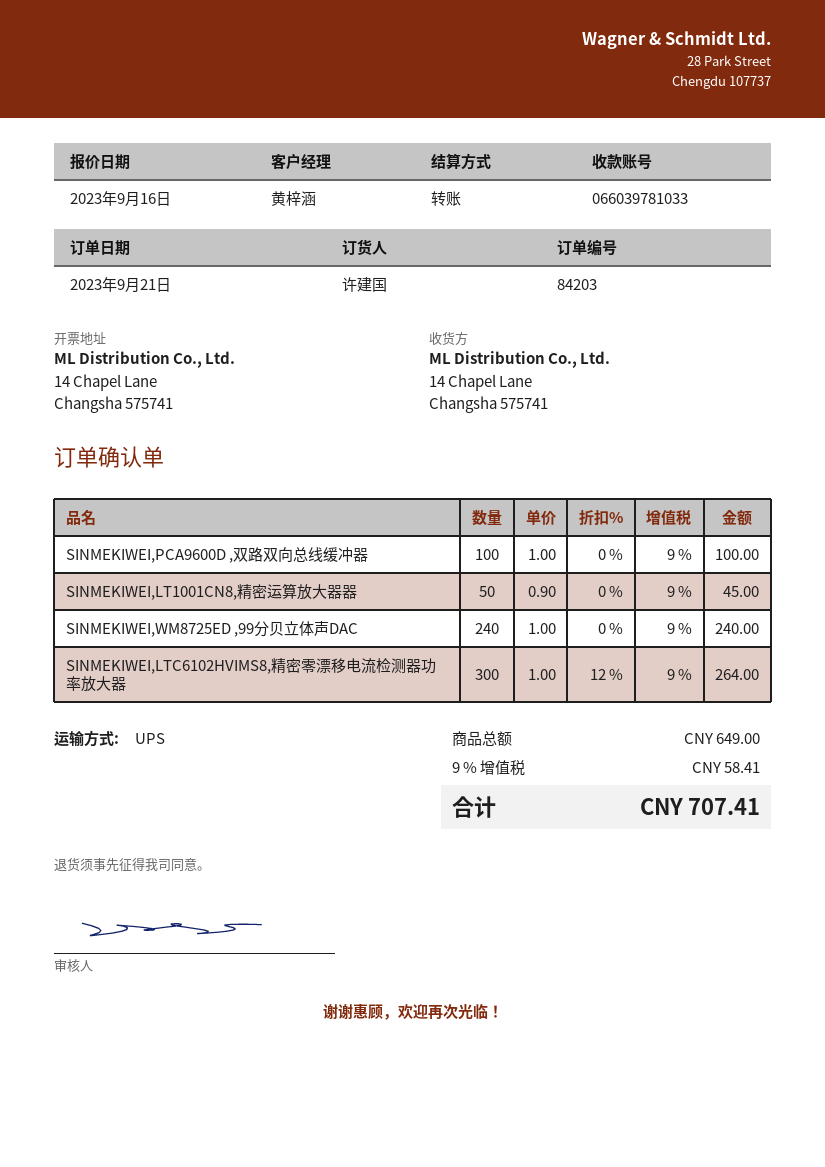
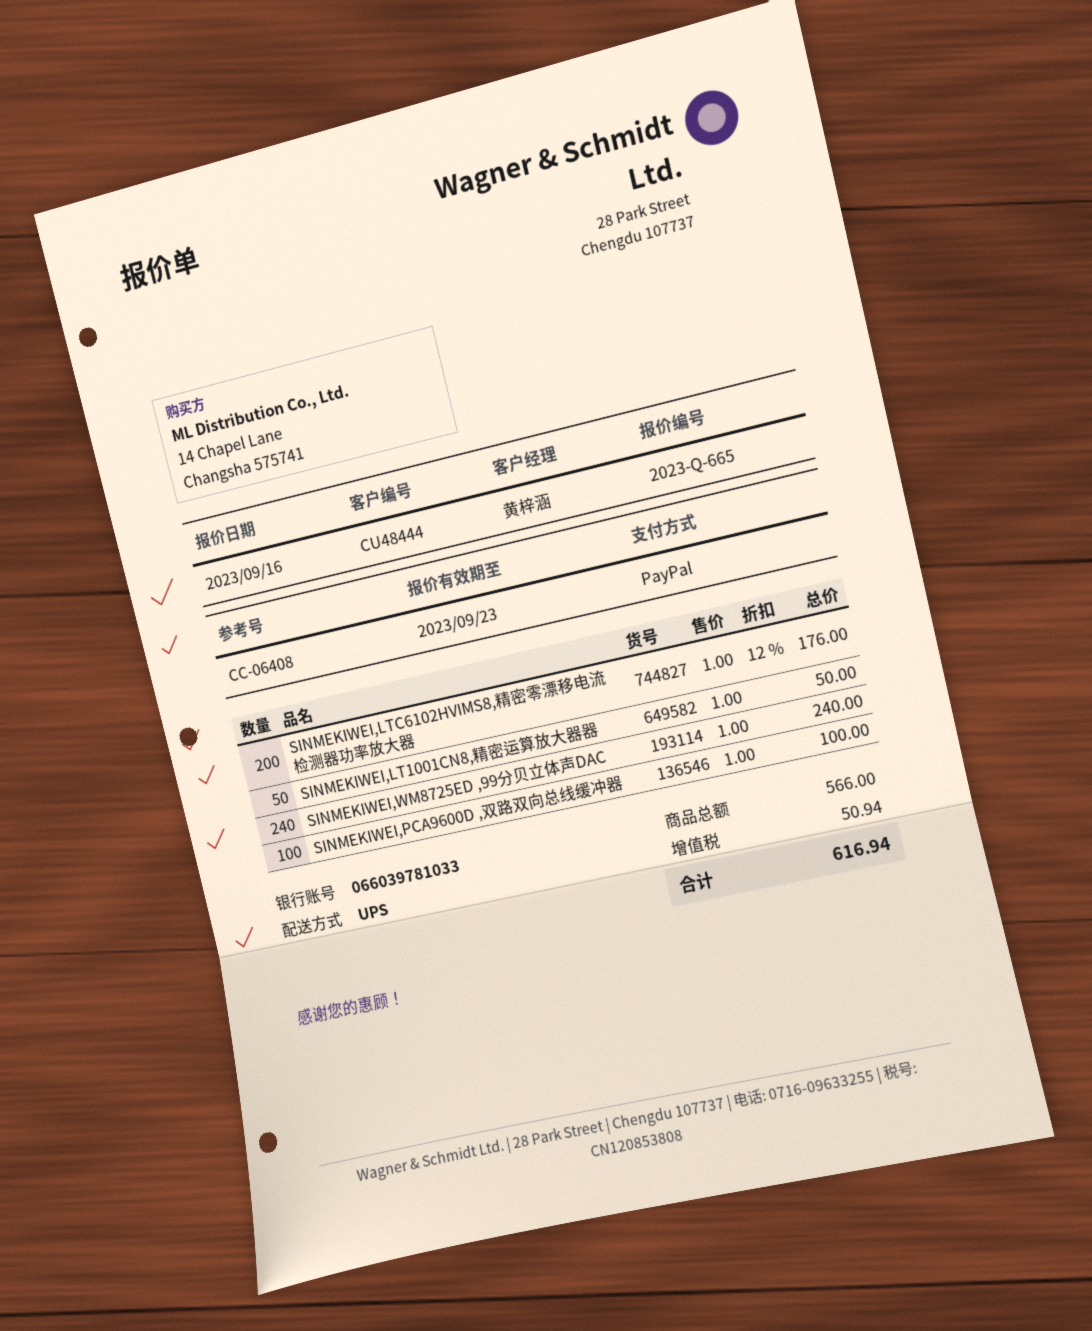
payment method: bank transfer -> PayPal
SINMEKIWEI,LT1001CN8,精密运算放大器器: 50 x 0.90 = 45.00 -> 50 x 1.00 = 50.00
SINMEKIWEI,LTC6102HVIMS8,精密零漂移电流检测器功率放大器: 300 x 1.00 - 12% = 264.00 -> 200 x 1.00 - 12% = 176.00
subtotal: 649.00 -> 566.00
tax: 58.41 -> 50.94
total: 707.41 -> 616.94

